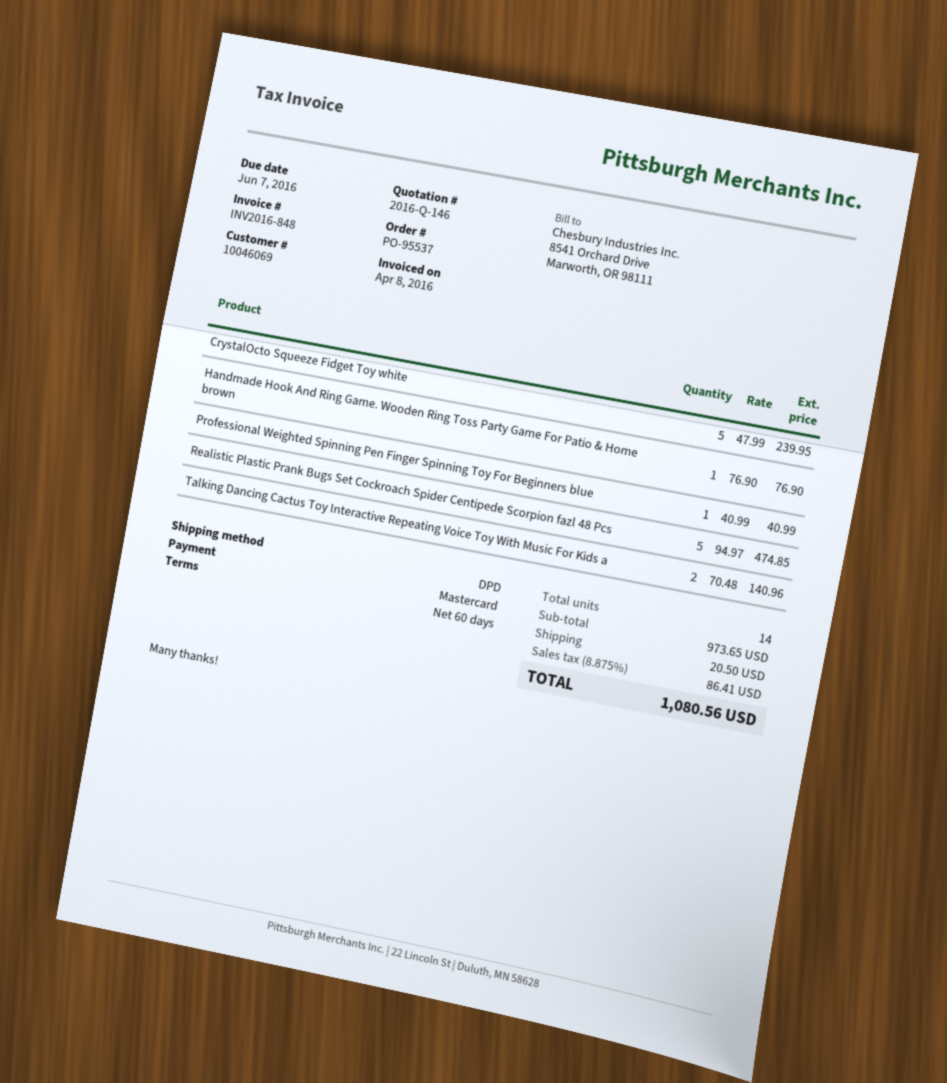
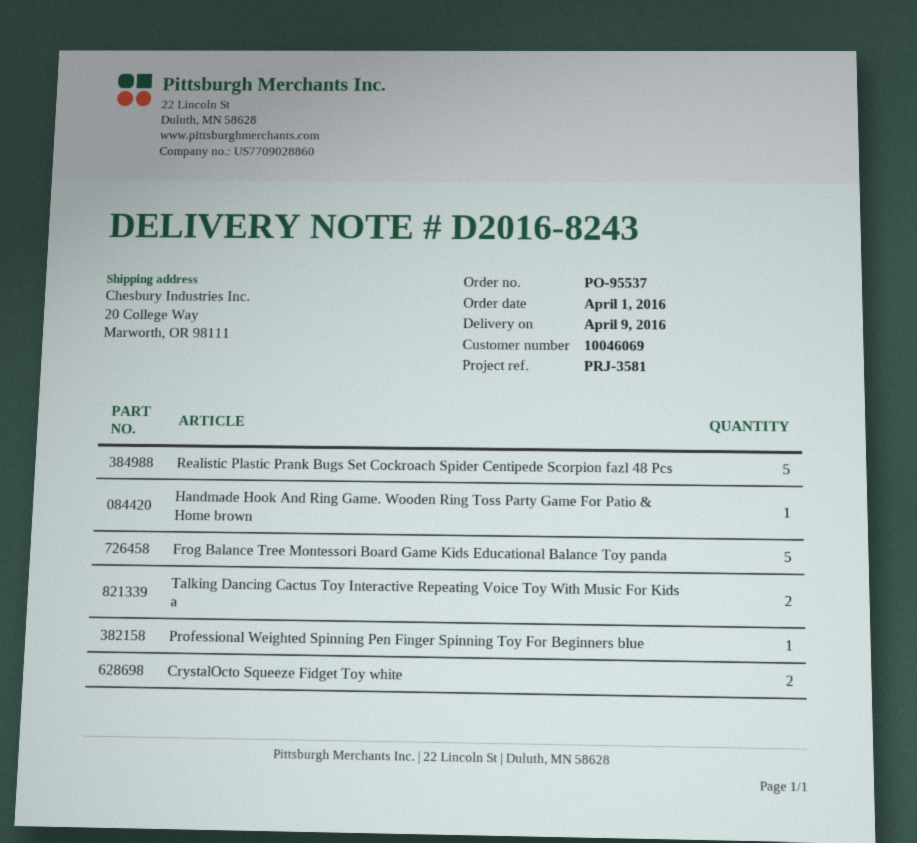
CrystalOcto Squeeze Fidget Toy white: 5 -> 2
Frog Balance Tree Montessori Board Game Kids Educational Balance Toy panda: none -> 5

